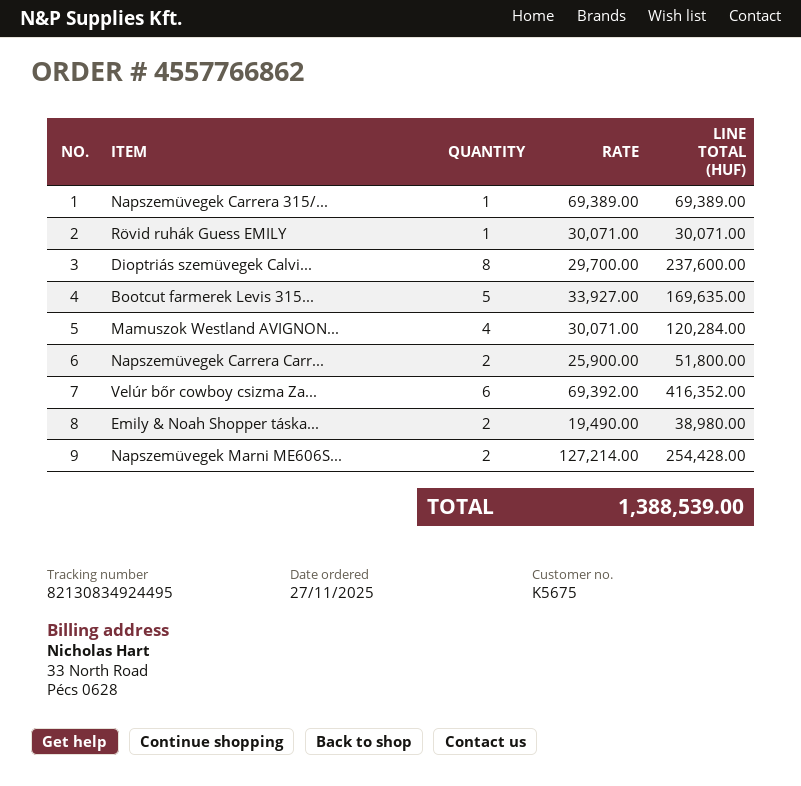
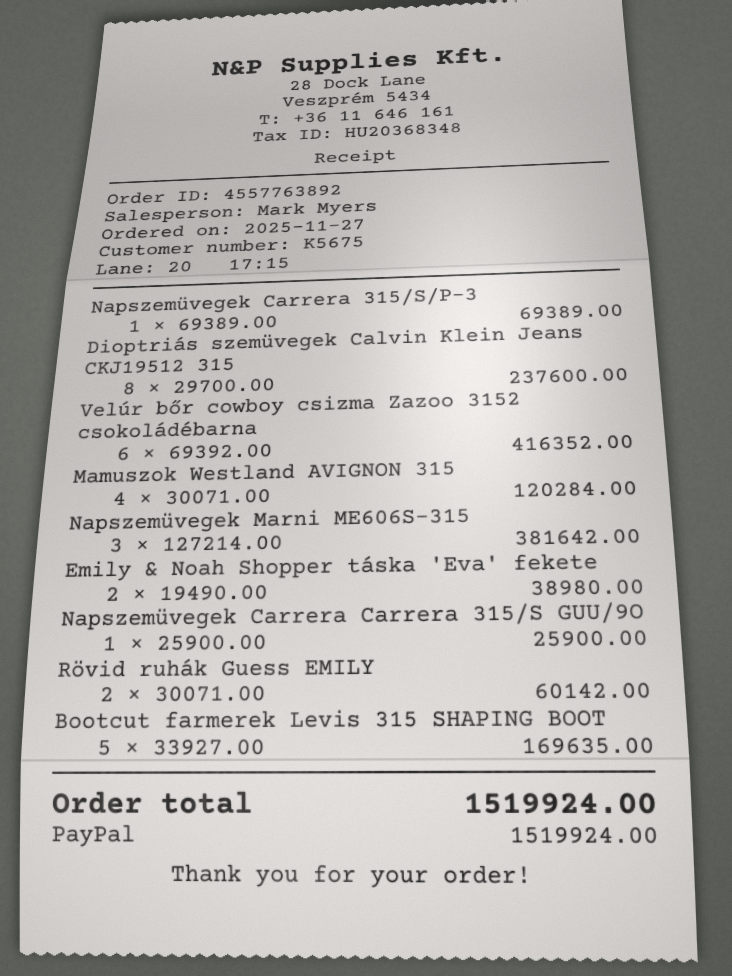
order number: 4557766862 -> 4557763892
Rövid ruhák Guess EMILY: 1 x 30071.00 = 30071.00 -> 2 x 30071.00 = 60142.00
Napszemüvegek Carrera Carr...: 2 x 25900.00 = 51800.00 -> 1 x 25900.00 = 25900.00
Napszemüvegek Marni ME606S...: 2 x 127214.00 = 254428.00 -> 3 x 127214.00 = 381642.00
total: 1388539.00 -> 1519924.00

